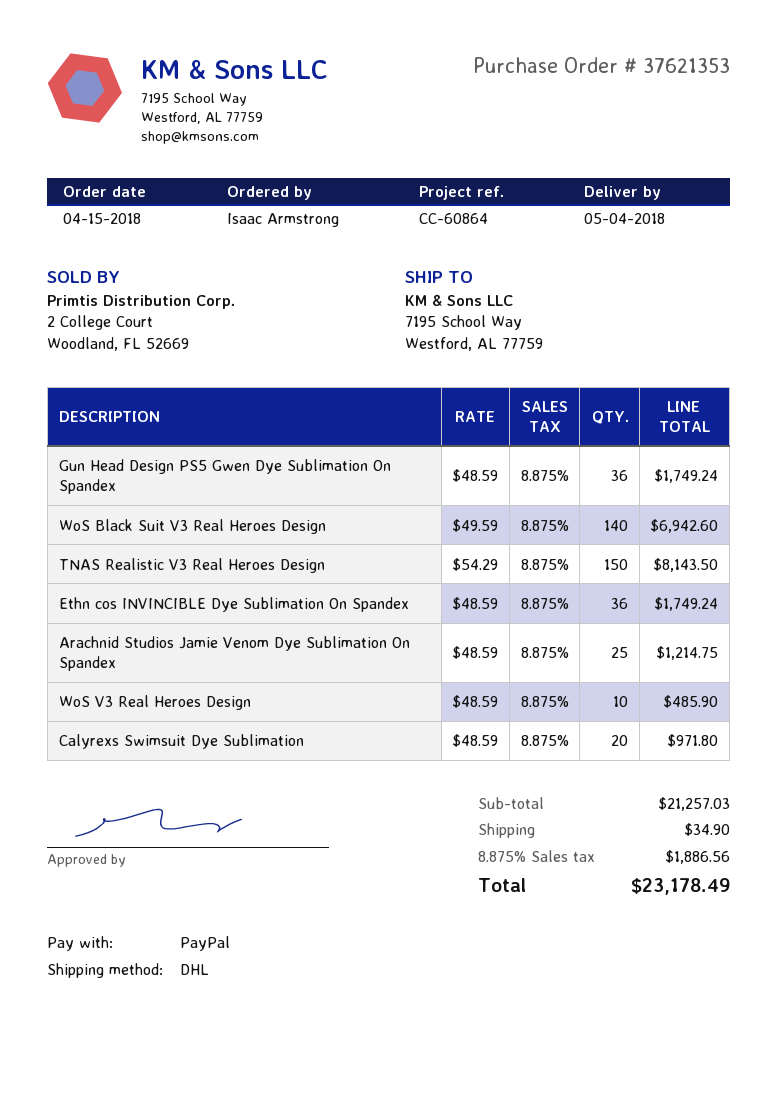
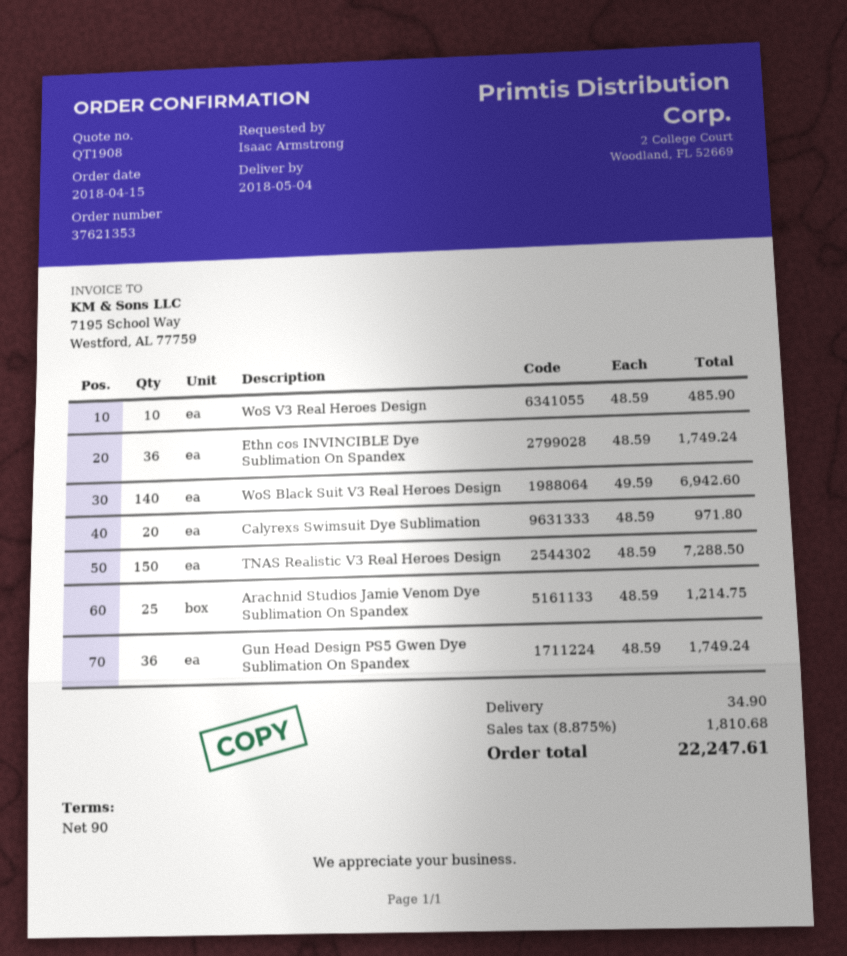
TNAS Realistic V3 Real Heroes Design: 150 x 54.29 = 8143.50 -> 150 x 48.59 = 7288.50
tax: 8.875% = 1886.56 -> 8.875% = 1810.68
total: 23178.49 -> 22247.61

